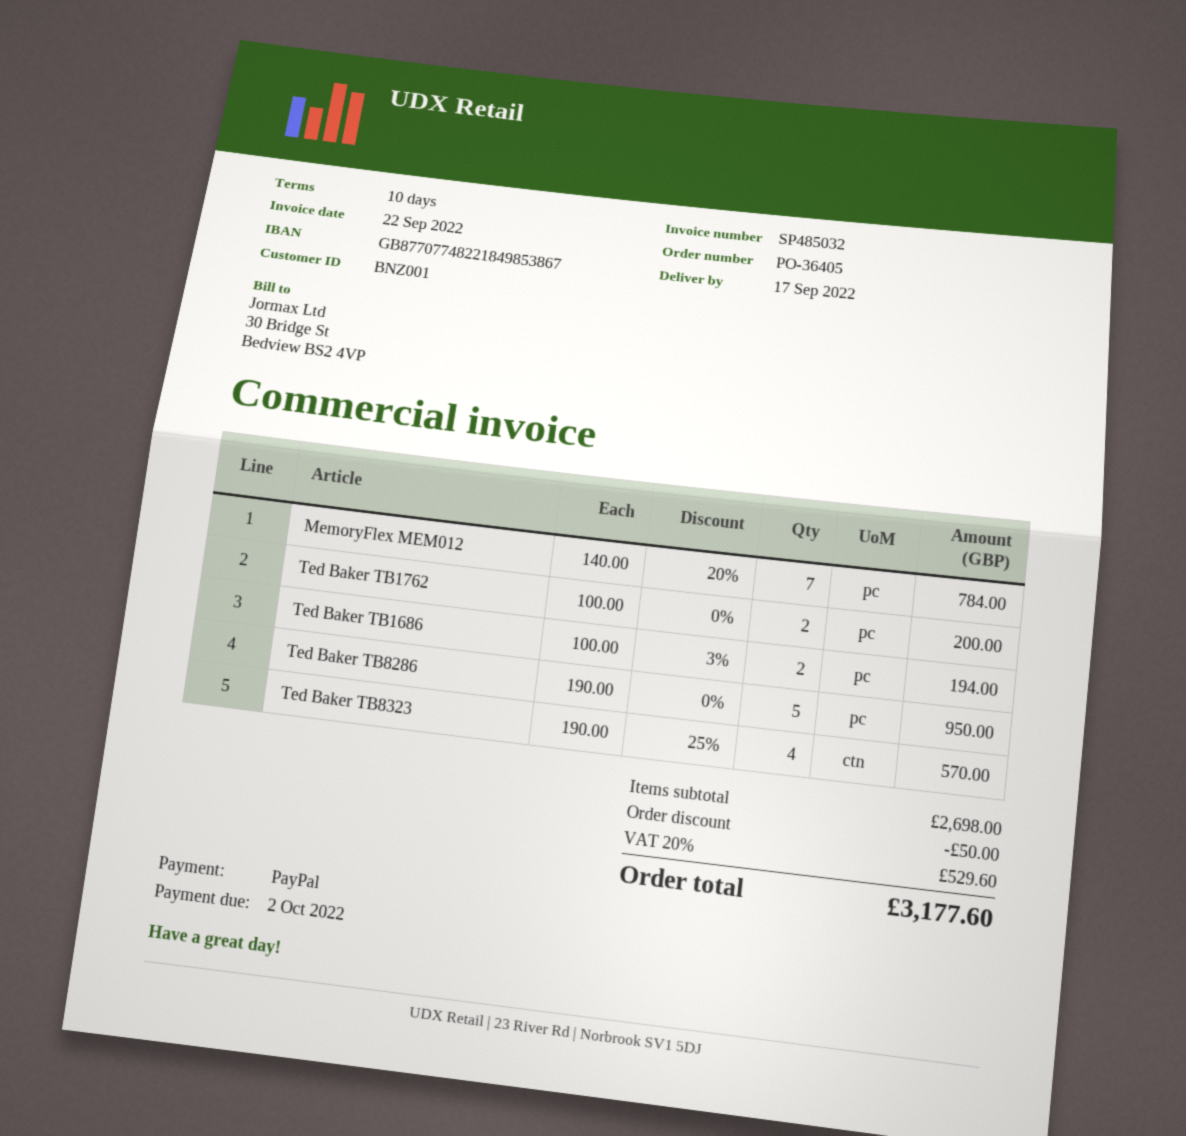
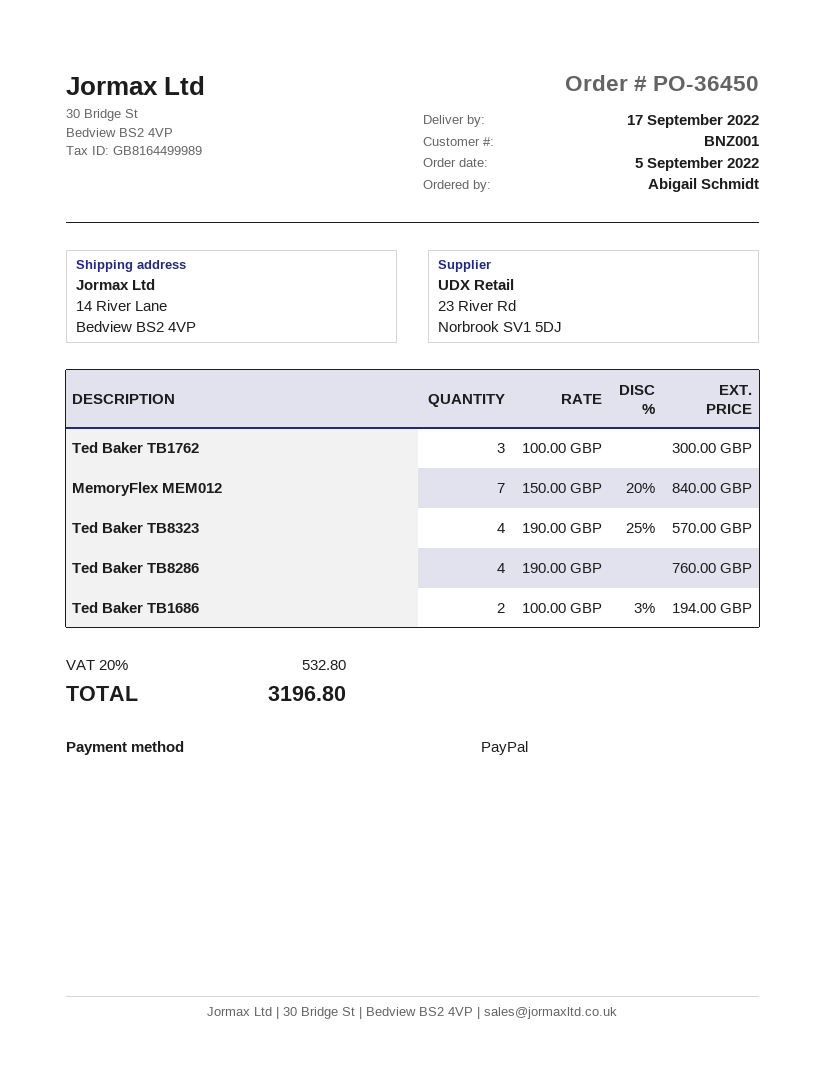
order number: PO-36405 -> PO-36450
MemoryFlex MEM012: 7 x 140.00 - 20% = 784.00 -> 7 x 150.00 - 20% = 840.00
Ted Baker TB1762: 2 x 100.00 = 200.00 -> 3 x 100.00 = 300.00
Ted Baker TB8286: 5 x 190.00 = 950.00 -> 4 x 190.00 = 760.00
discount: 50.00 -> none
tax: 20% = 529.60 -> 20% = 532.80
total: 3177.60 -> 3196.80

